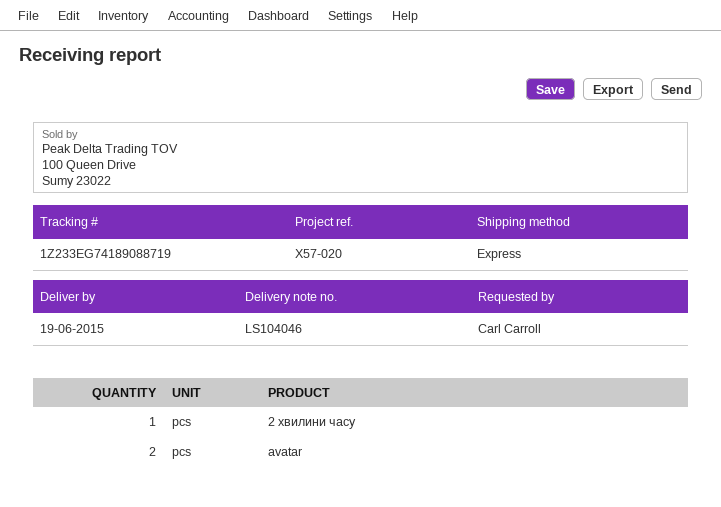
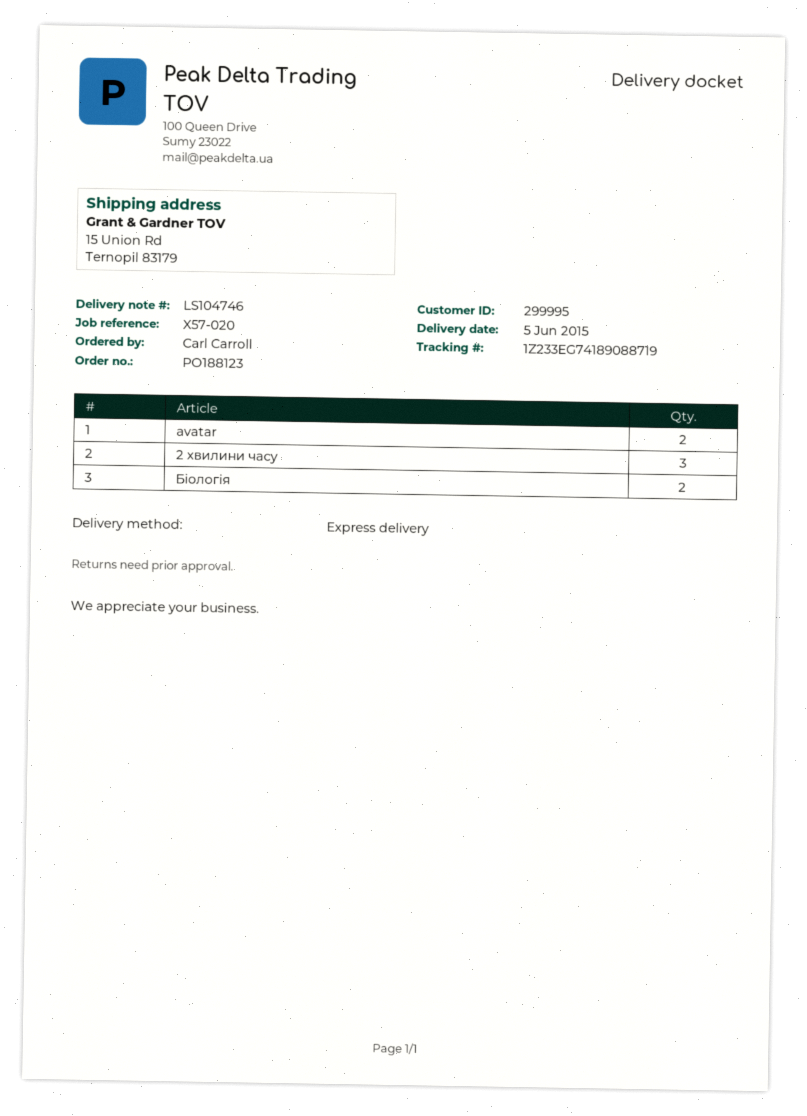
delivery note number: LS104046 -> LS104746
delivery date: 2015-06-19 -> 2015-06-05
2 хвилини часу: 1 -> 3
Біологія: none -> 2

